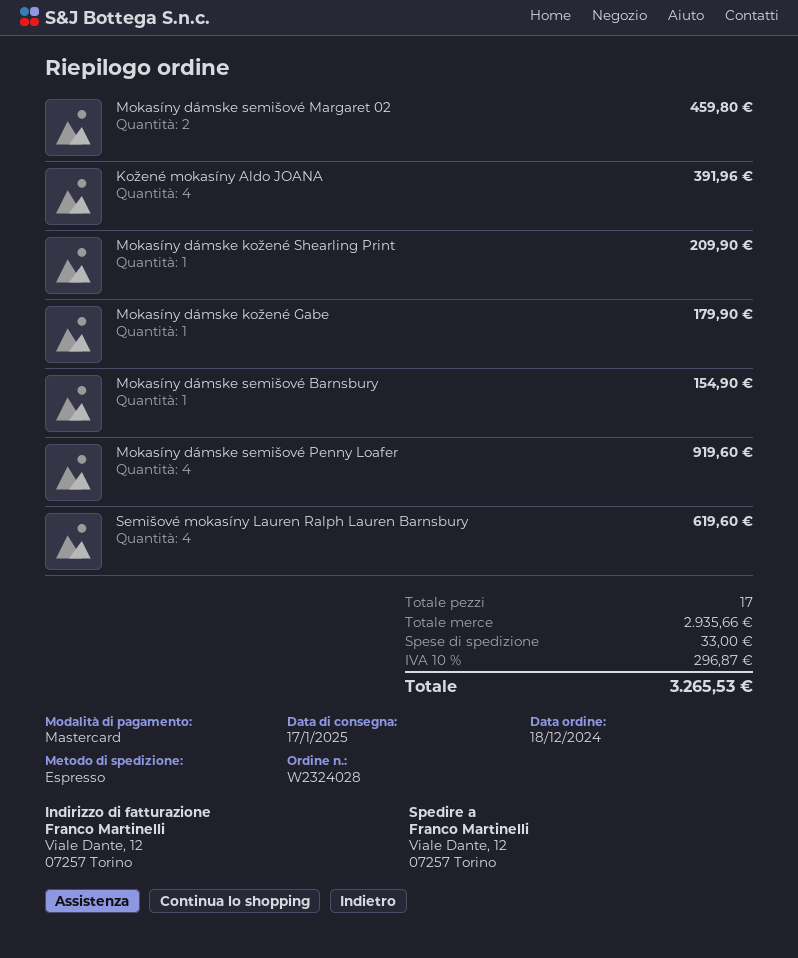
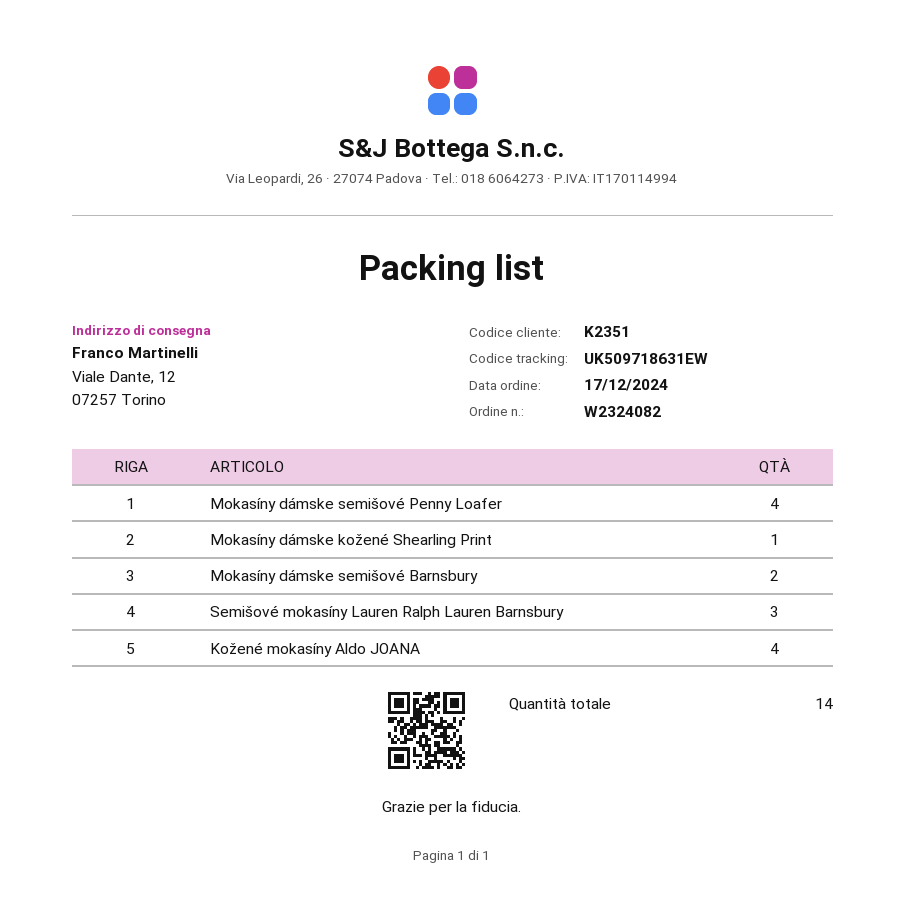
order number: W2324028 -> W2324082
order date: 2024-12-18 -> 2024-12-17
Mokasíny dámske semišové Margaret 02: 2 -> none
Mokasíny dámske kožené Gabe: 1 -> none
Mokasíny dámske semišové Barnsbury: 1 -> 2
Semišové mokasíny Lauren Ralph Lauren Barnsbury: 4 -> 3
total quantity: 17 -> 14

